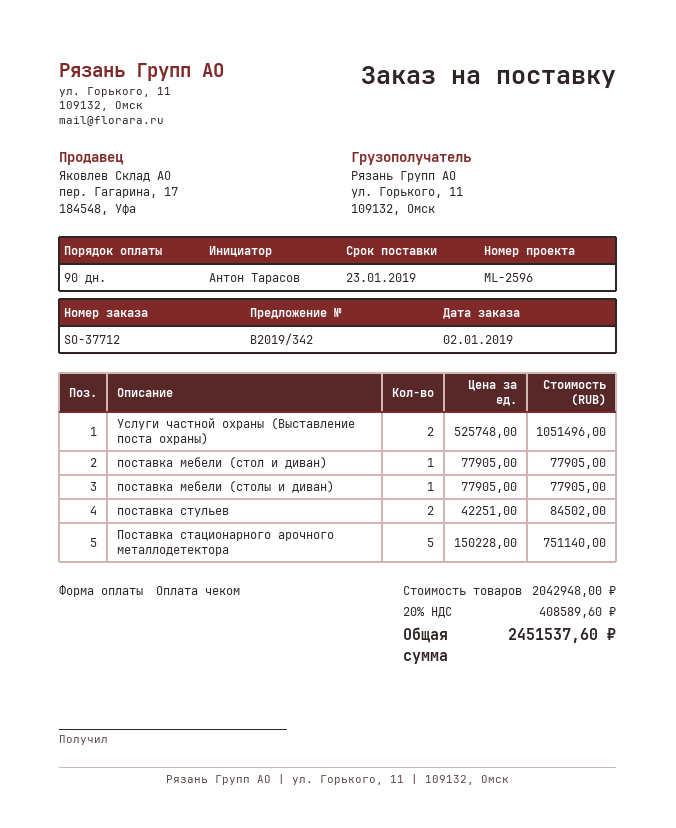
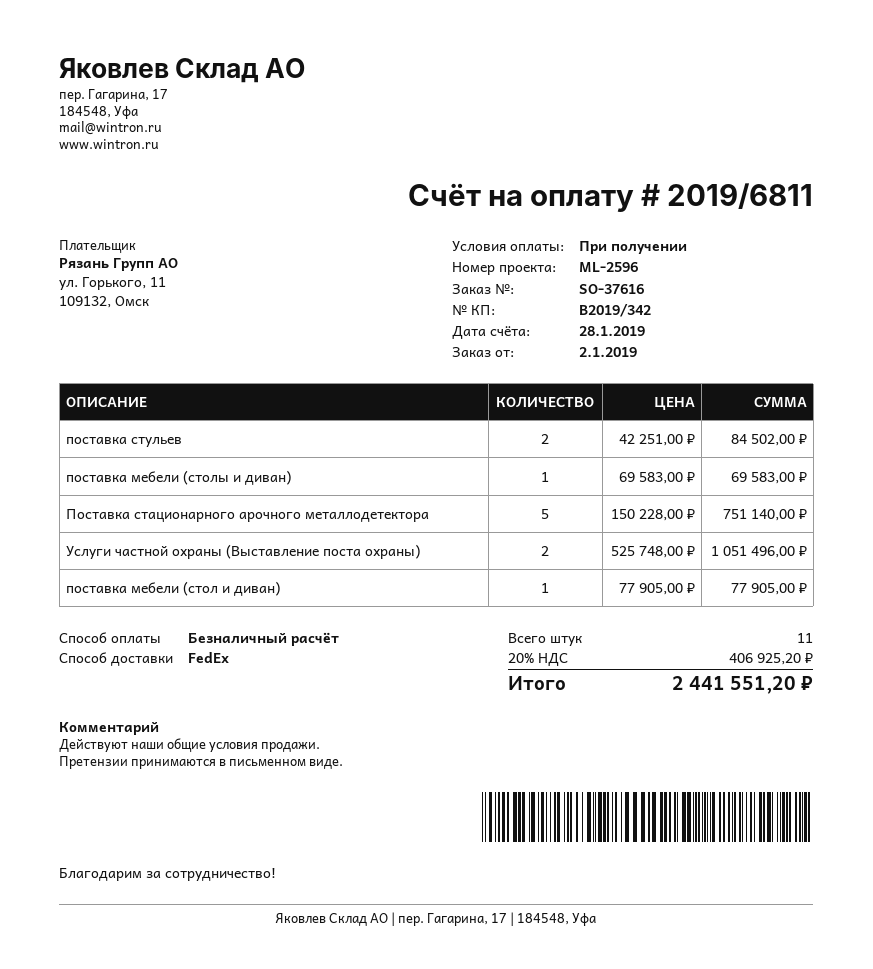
order number: SO-37712 -> SO-37616
payment terms: 90 days -> on receipt
payment method: cheque -> bank transfer
поставка мебели (столы и диван): 1 x 77905.00 = 77905.00 -> 1 x 69583.00 = 69583.00
tax: 20% = 408589.60 -> 20% = 406925.20
total: 2451537.60 -> 2441551.20

